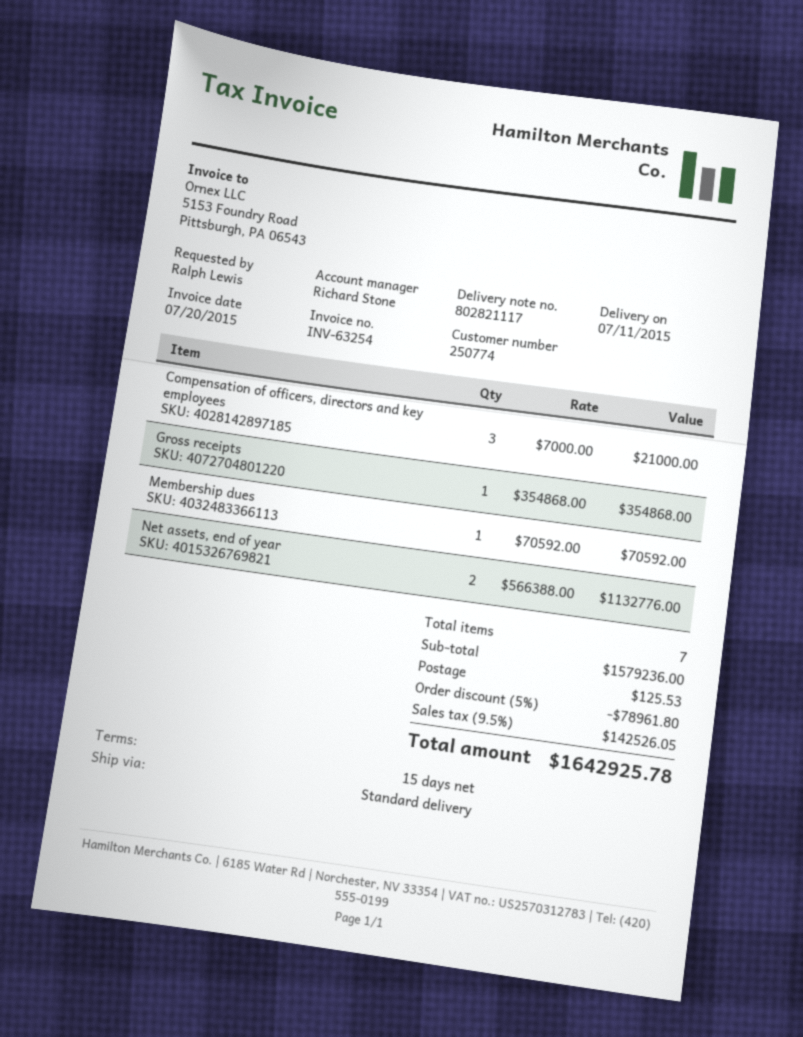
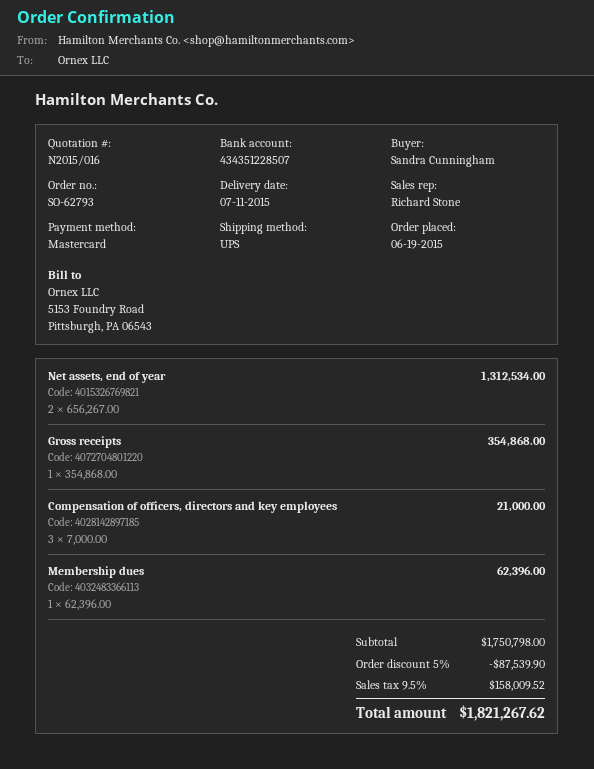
ordered by: Ralph Lewis -> Sandra Cunningham
shipping method: standard -> UPS
Membership dues: 1 x 70592.00 = 70592.00 -> 1 x 62396.00 = 62396.00
Net assets, end of year: 2 x 566388.00 = 1132776.00 -> 2 x 656267.00 = 1312534.00
subtotal: 1579236.00 -> 1750798.00
discount: 5% = 78961.80 -> 5% = 87539.90
shipping: 125.53 -> none
tax: 9.5% = 142526.05 -> 9.5% = 158009.52
total: 1642925.78 -> 1821267.62

